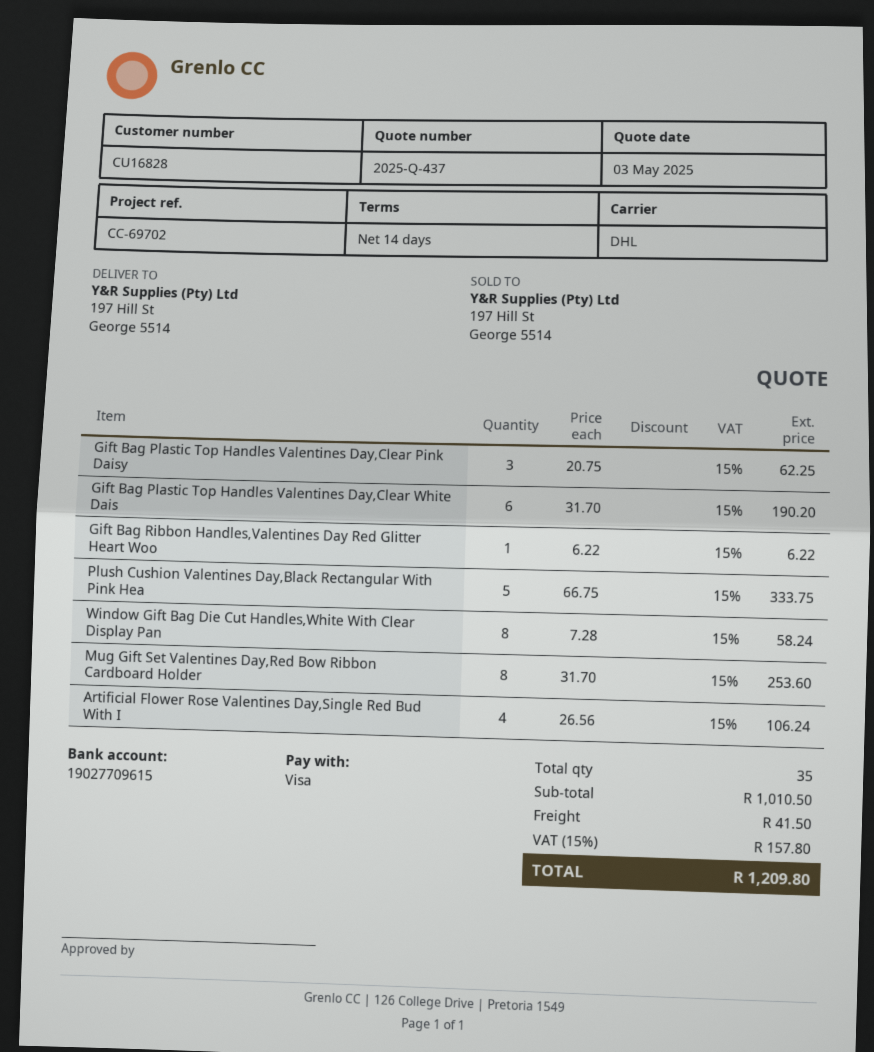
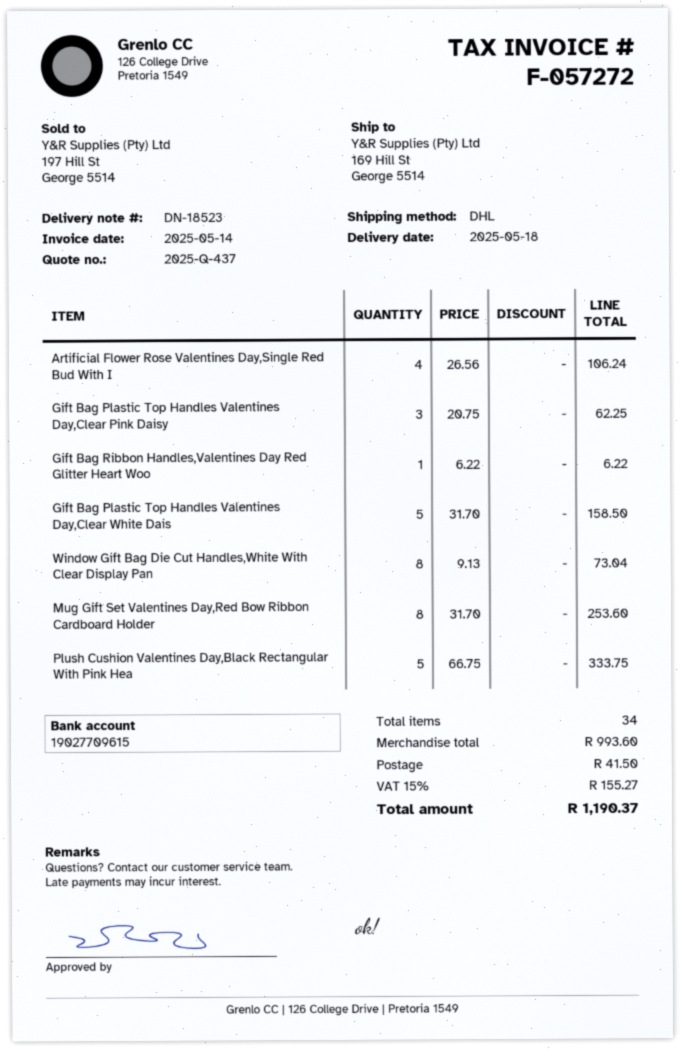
ship to: 197 Hill St, George 5514 -> 169 Hill St, George 5514
Gift Bag Plastic Top Handles Valentines Day,Clear White Dais: 6 x 31.70 = 190.20 -> 5 x 31.70 = 158.50
Window Gift Bag Die Cut Handles,White With Clear Display Pan: 8 x 7.28 = 58.24 -> 8 x 9.13 = 73.04
total quantity: 35 -> 34
subtotal: 1010.50 -> 993.60
tax: 15% = 157.80 -> 15% = 155.27
total: 1209.80 -> 1190.37

